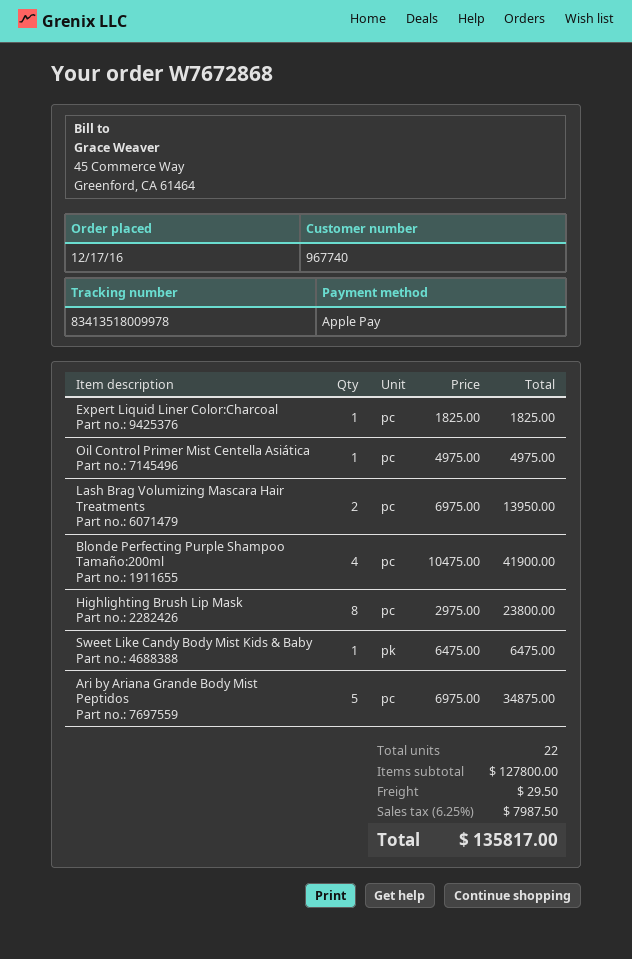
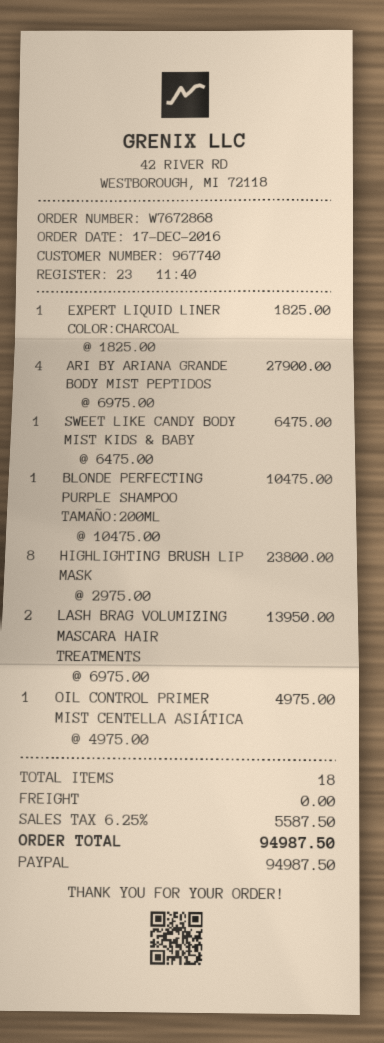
payment method: Apple Pay -> PayPal
Blonde Perfecting Purple Shampoo Tamaño:200ml: 4 x 10475.00 = 41900.00 -> 1 x 10475.00 = 10475.00
Ari by Ariana Grande Body Mist Peptidos: 5 x 6975.00 = 34875.00 -> 4 x 6975.00 = 27900.00
total quantity: 22 -> 18
shipping: 29.50 -> 0.00
tax: 6.25% = 7987.50 -> 6.25% = 5587.50
total: 135817.00 -> 94987.50

